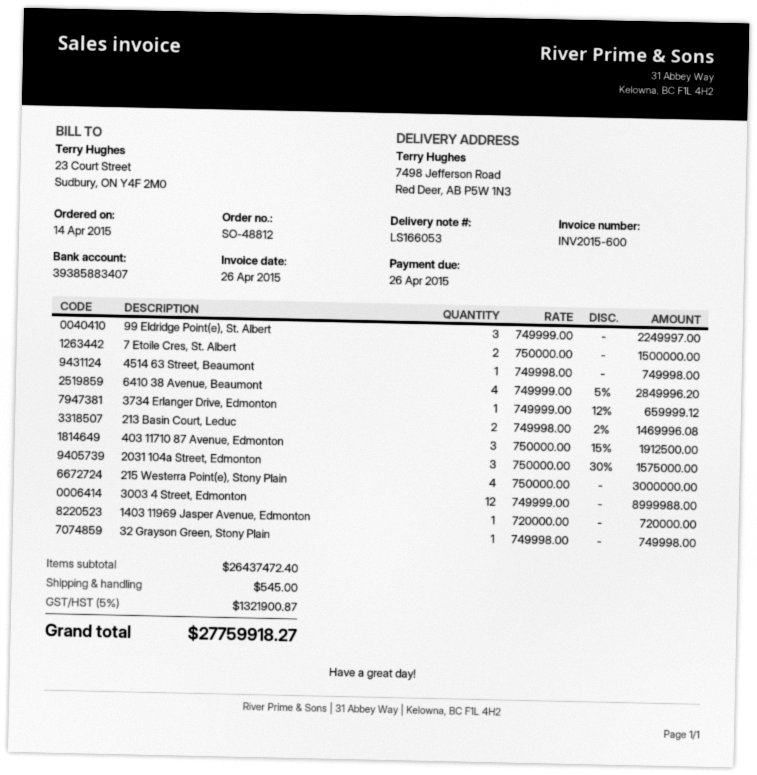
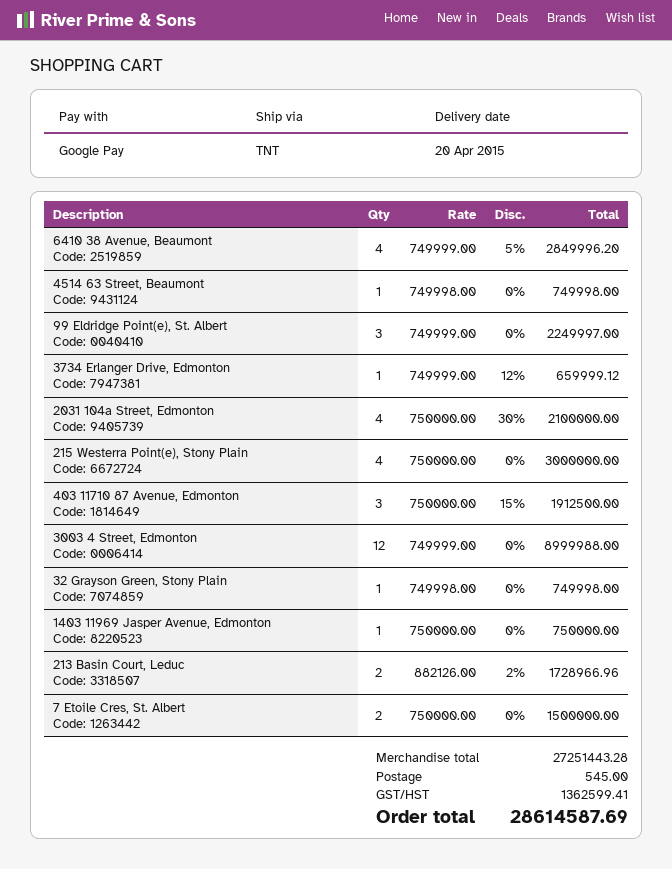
213 Basin Court, Leduc: 2 x 749998.00 - 2% = 1469996.08 -> 2 x 882126.00 - 2% = 1728966.96
2031 104a Street, Edmonton: 3 x 750000.00 - 30% = 1575000.00 -> 4 x 750000.00 - 30% = 2100000.00
1403 11969 Jasper Avenue, Edmonton: 1 x 720000.00 = 720000.00 -> 1 x 750000.00 = 750000.00
subtotal: 26437472.40 -> 27251443.28
tax: 1321900.87 -> 1362599.41
total: 27759918.27 -> 28614587.69

